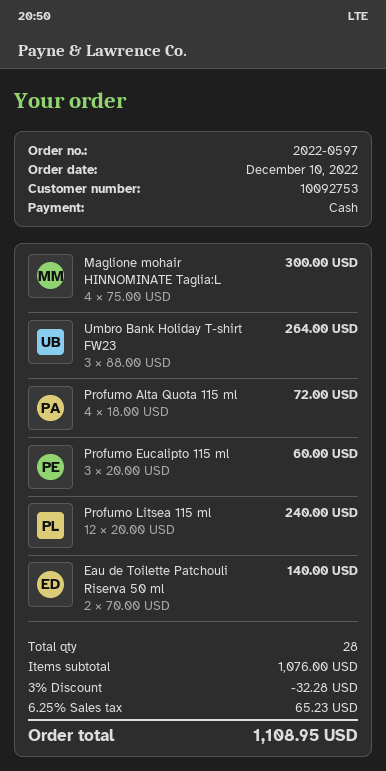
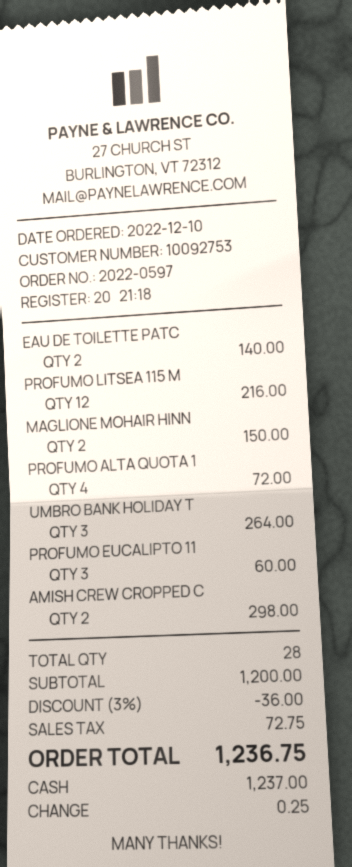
Maglione mohair HINNOMINATE Taglia:L: 4 for 300.00 -> 2 for 150.00
Profumo Litsea 115 ml: 12 for 240.00 -> 12 for 216.00
AMISH CREW CROPPED C: none -> 2 for 298.00
subtotal: 1076.00 -> 1200.00
discount: 3% = 32.28 -> 3% = 36.00
tax: 65.23 -> 72.75
total: 1108.95 -> 1236.75

